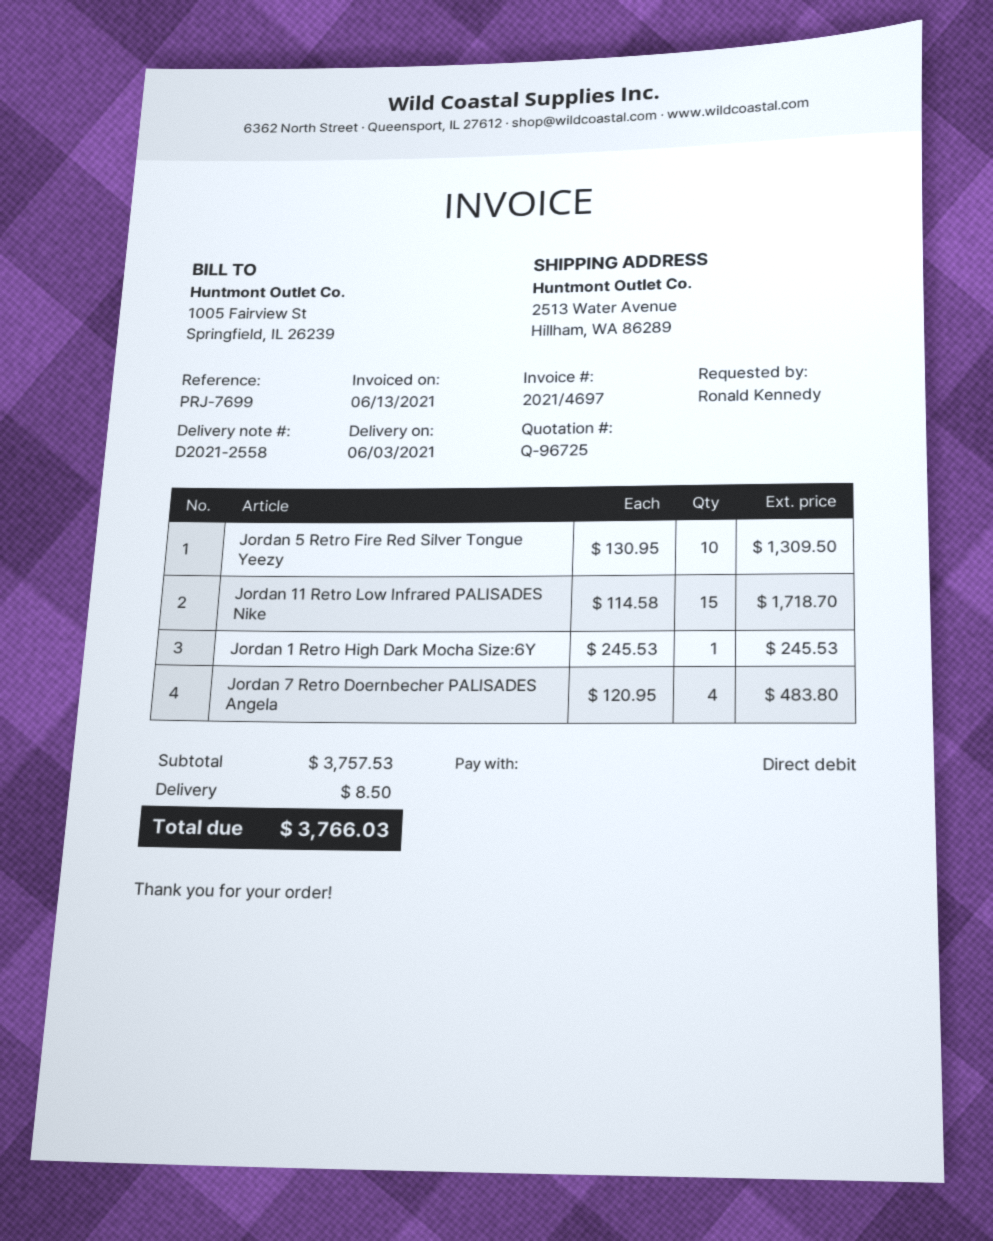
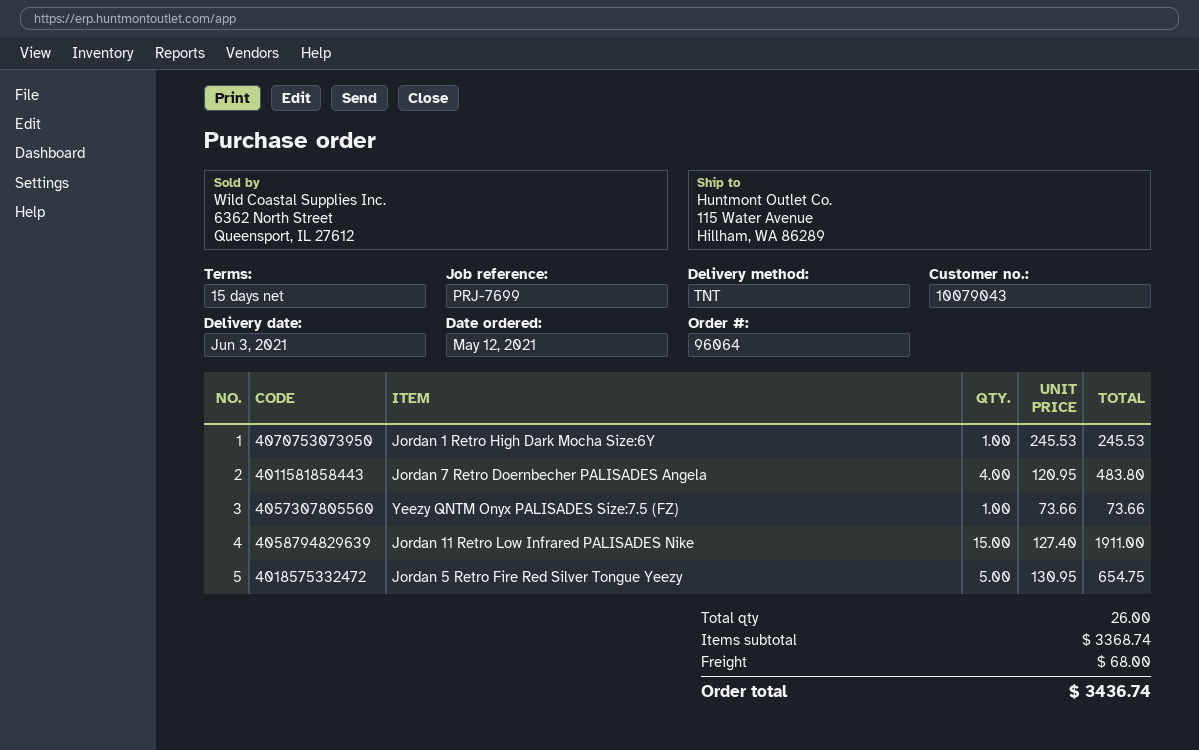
ship to: 2513 Water Avenue, Hillham, WA 86289 -> 115 Water Avenue, Hillham, WA 86289
Jordan 5 Retro Fire Red Silver Tongue Yeezy: 10 x 130.95 = 1309.50 -> 5 x 130.95 = 654.75
Jordan 11 Retro Low Infrared PALISADES Nike: 15 x 114.58 = 1718.70 -> 15 x 127.40 = 1911.00
Yeezy QNTM Onyx PALISADES Size:7.5 (FZ): none -> 1 x 73.66 = 73.66
subtotal: 3757.53 -> 3368.74
shipping: 8.50 -> 68.00
total: 3766.03 -> 3436.74

